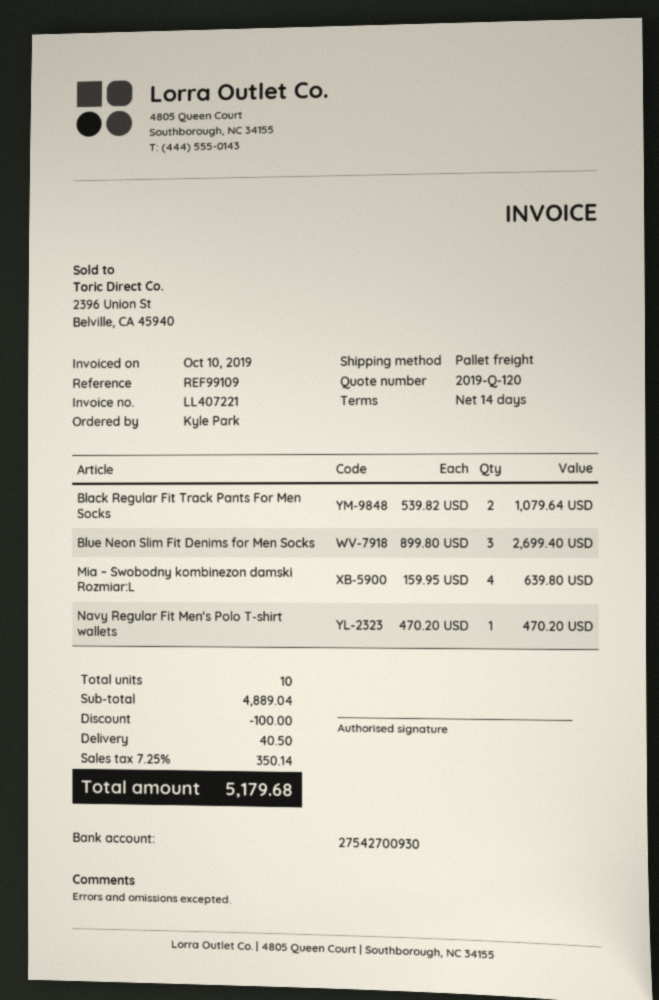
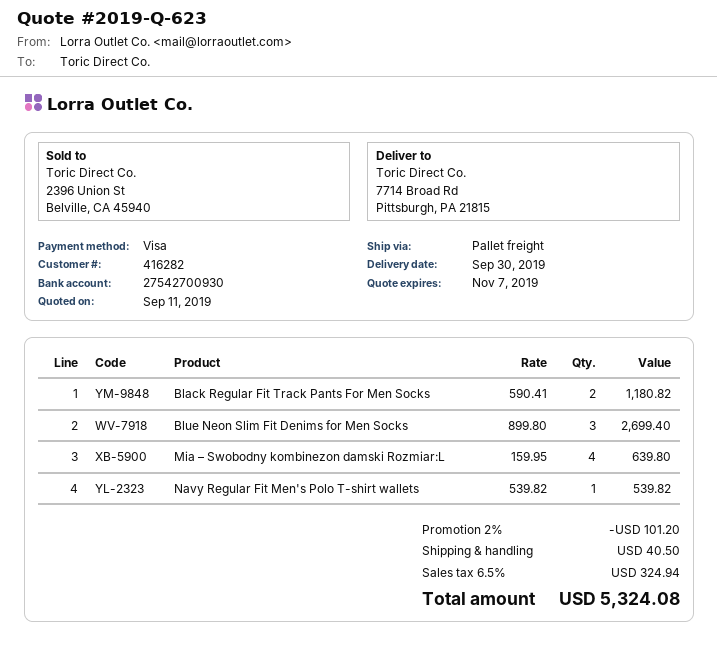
quote number: 2019-Q-120 -> 2019-Q-623
Black Regular Fit Track Pants For Men Socks: 2 x 539.82 = 1079.64 -> 2 x 590.41 = 1180.82
Navy Regular Fit Men's Polo T-shirt wallets: 1 x 470.20 = 470.20 -> 1 x 539.82 = 539.82
discount: 100.00 -> 101.20
tax: 7.25% = 350.14 -> 6.5% = 324.94
total: 5179.68 -> 5324.08

